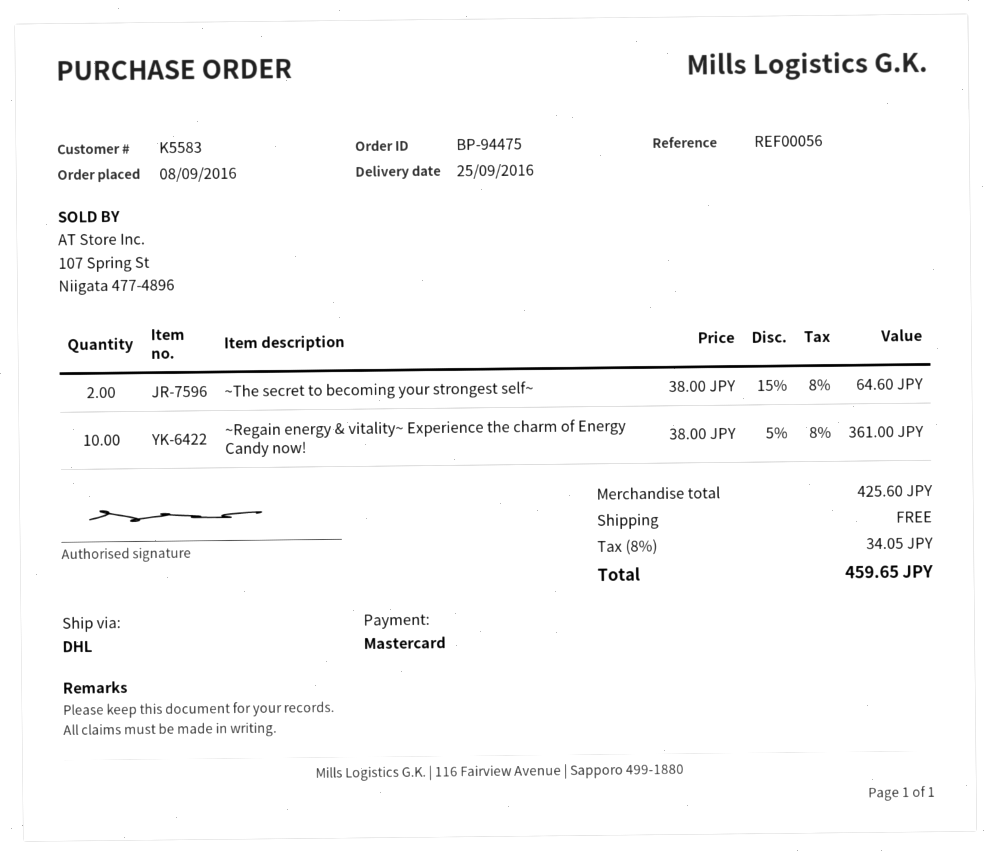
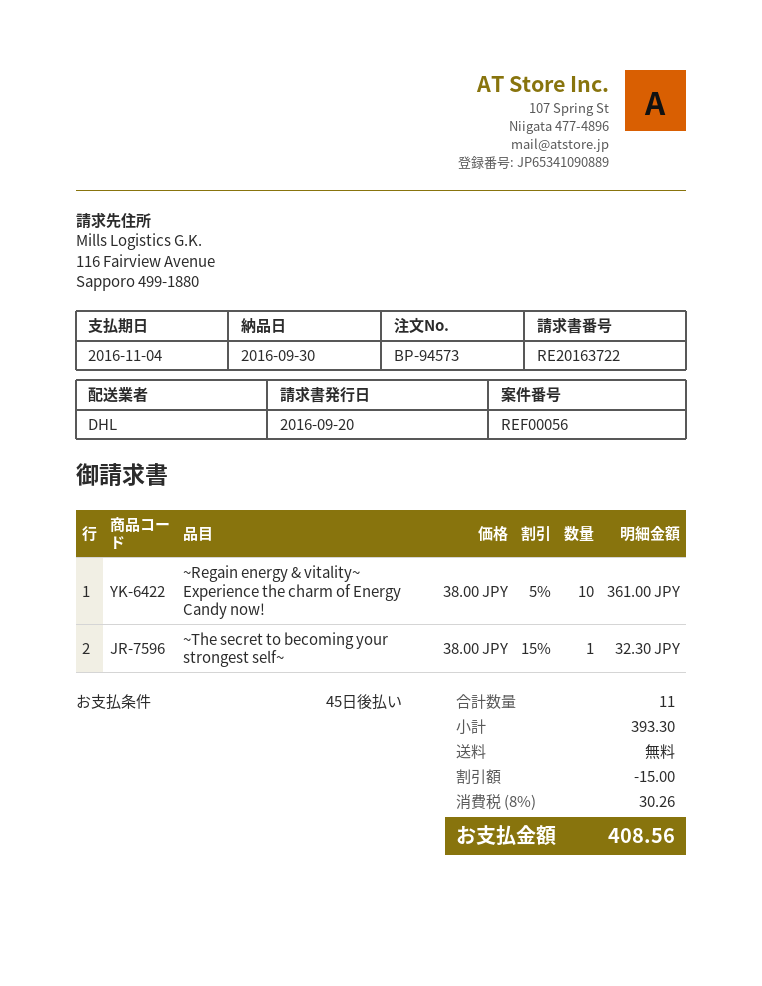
order number: BP-94475 -> BP-94573
delivery date: 2016-09-25 -> 2016-09-30
~The secret to becoming your strongest self~: 2 x 38.00 - 15% = 64.60 -> 1 x 38.00 - 15% = 32.30
subtotal: 425.60 -> 393.30
discount: none -> 15.00
tax: 8% = 34.05 -> 8% = 30.26
total: 459.65 -> 408.56

